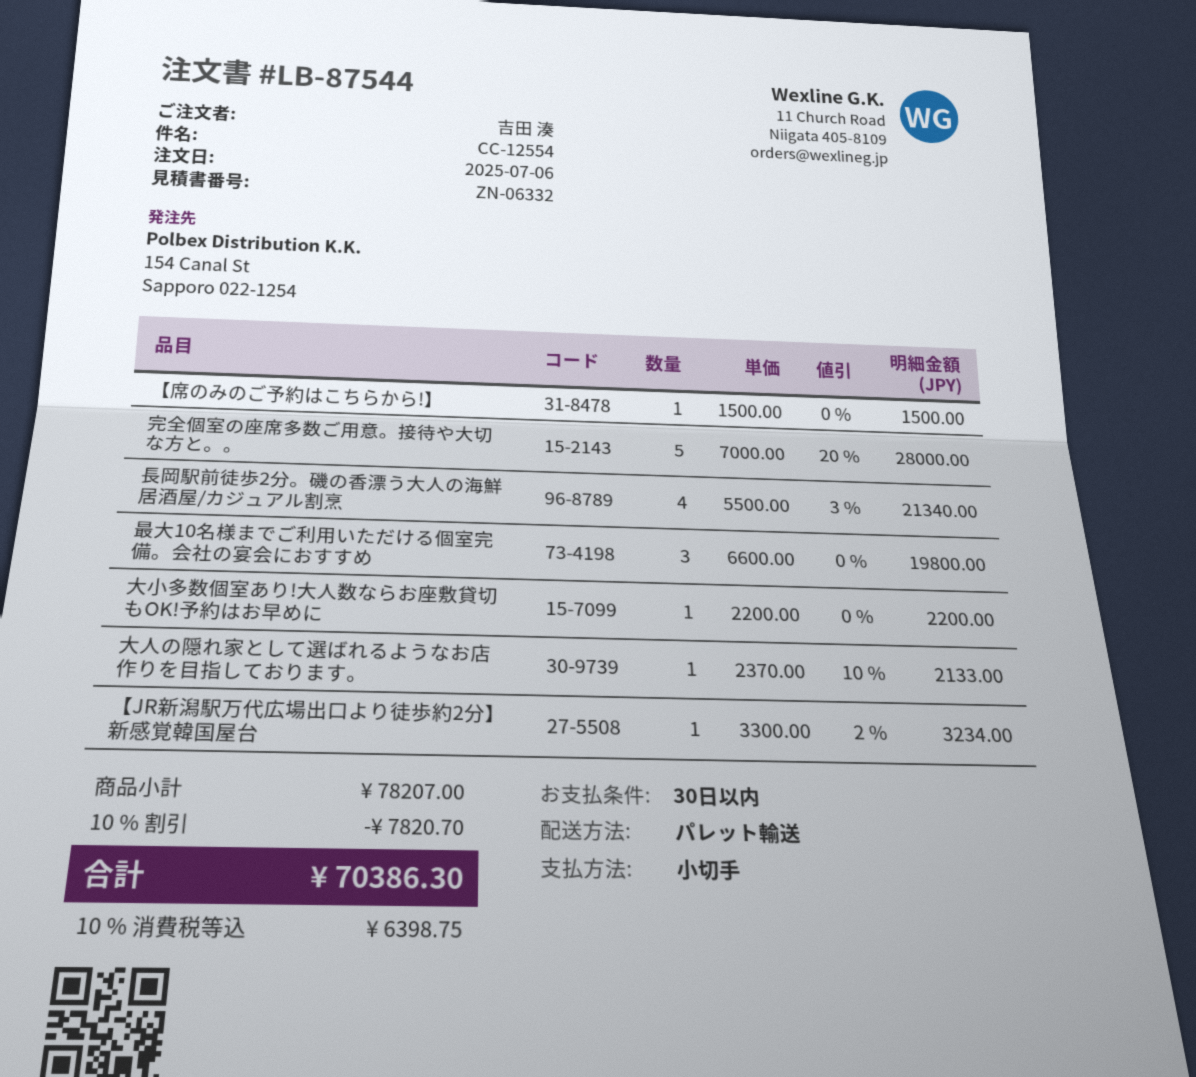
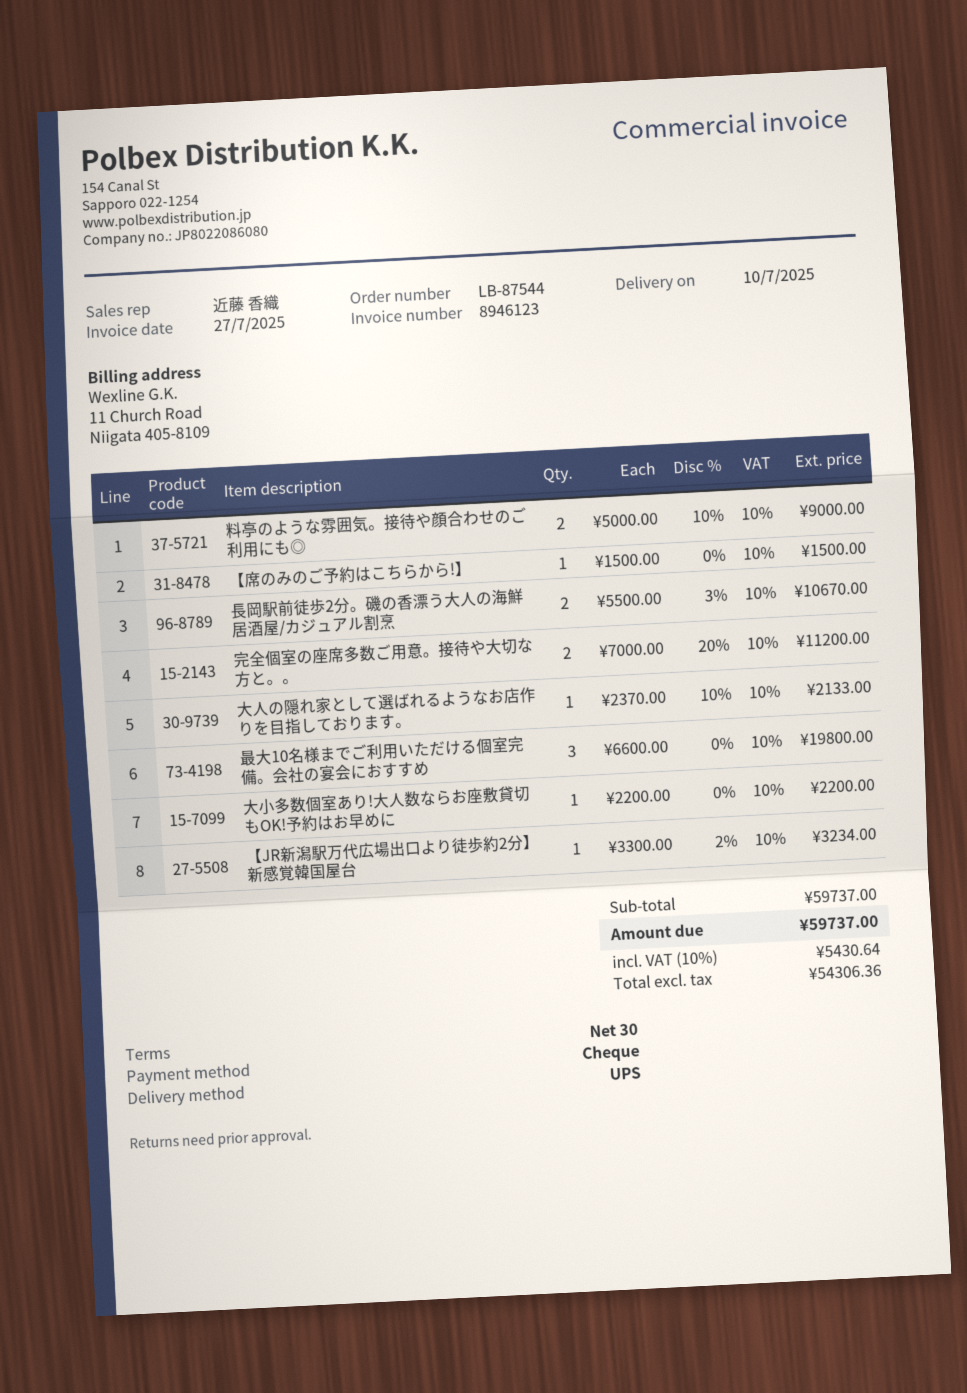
shipping method: pallet freight -> UPS
完全個室の座席多数ご用意。接待や大切な方と。。: 5 x 7000.00 - 20% = 28000.00 -> 2 x 7000.00 - 20% = 11200.00
長岡駅前徒歩2分。磯の香漂う大人の海鮮居酒屋/カジュアル割烹: 4 x 5500.00 - 3% = 21340.00 -> 2 x 5500.00 - 3% = 10670.00
料亭のような雰囲気。接待や顔合わせのご利用にも◎: none -> 2 x 5000.00 - 10% = 9000.00
subtotal: 78207.00 -> 59737.00
discount: 10% = 7820.70 -> none
tax: 10% = 6398.75 -> 10% = 5430.64
total: 70386.30 -> 59737.00

